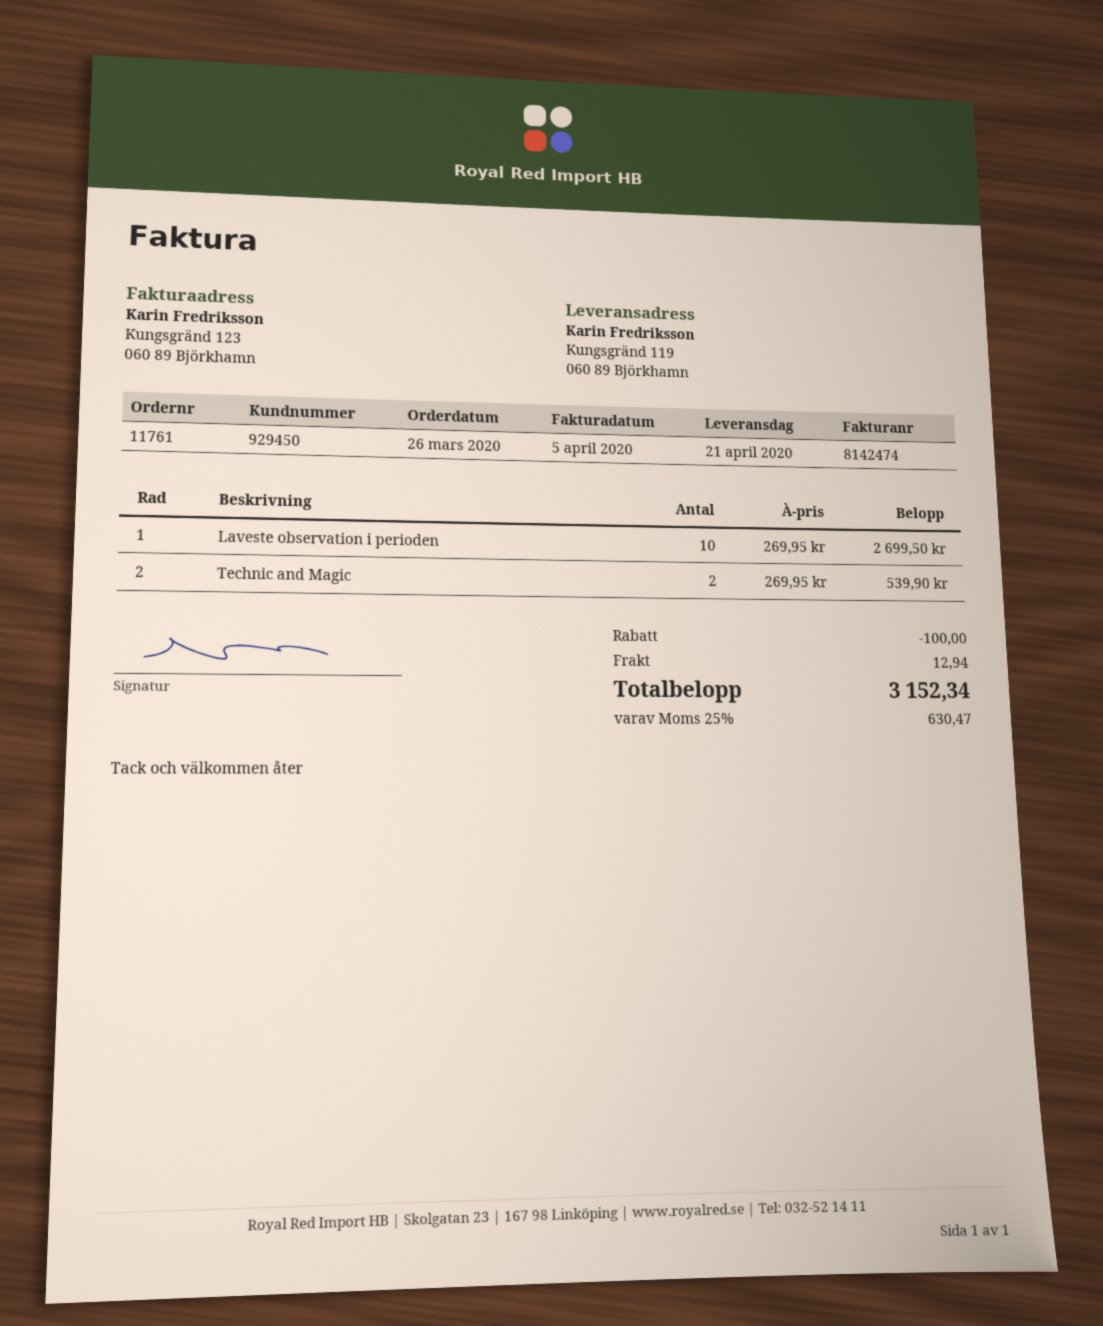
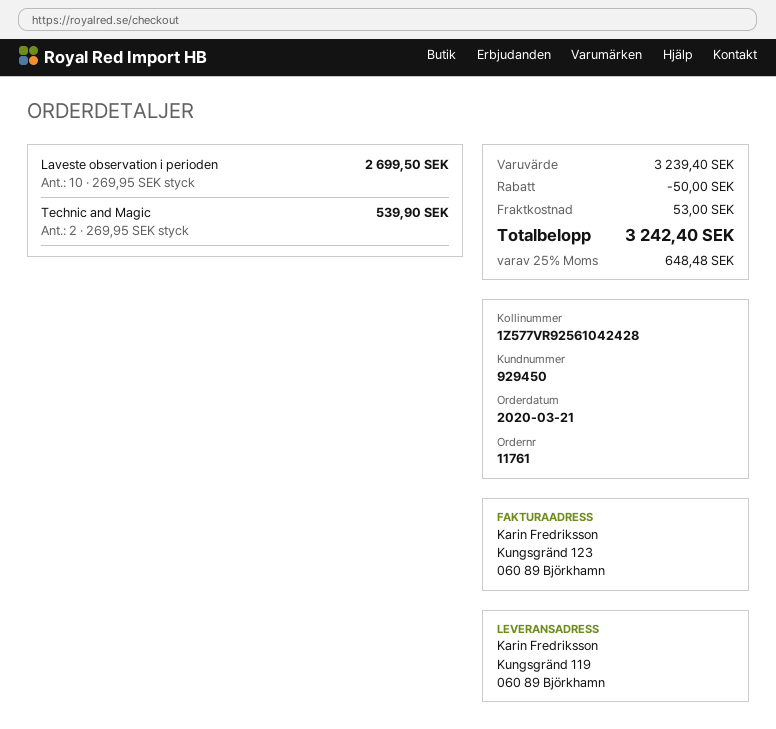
order date: 2020-03-26 -> 2020-03-21
discount: 100.00 -> 50.00
shipping: 12.94 -> 53.00
tax: 25% = 630.47 -> 25% = 648.48
total: 3152.34 -> 3242.40

